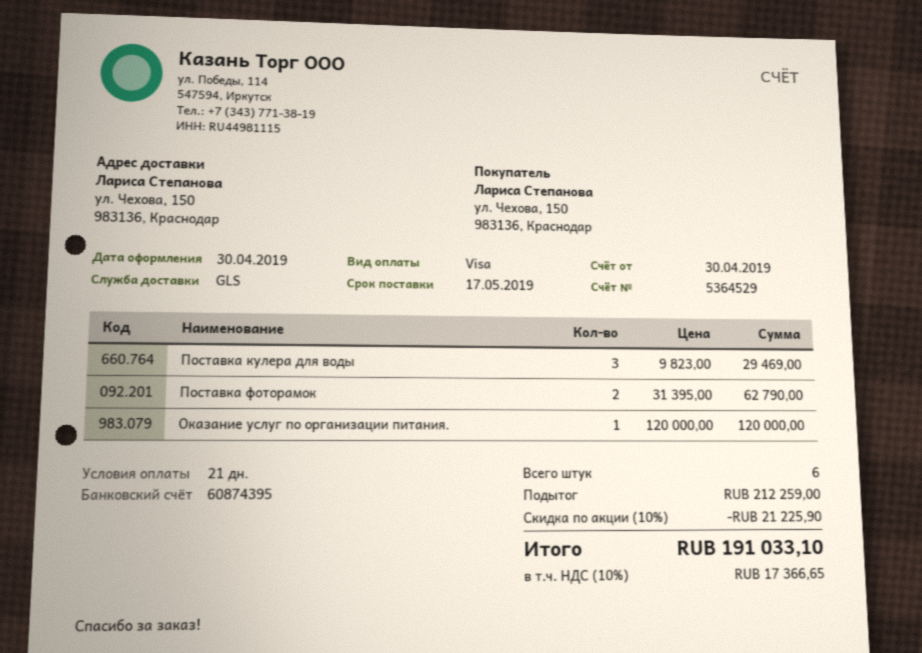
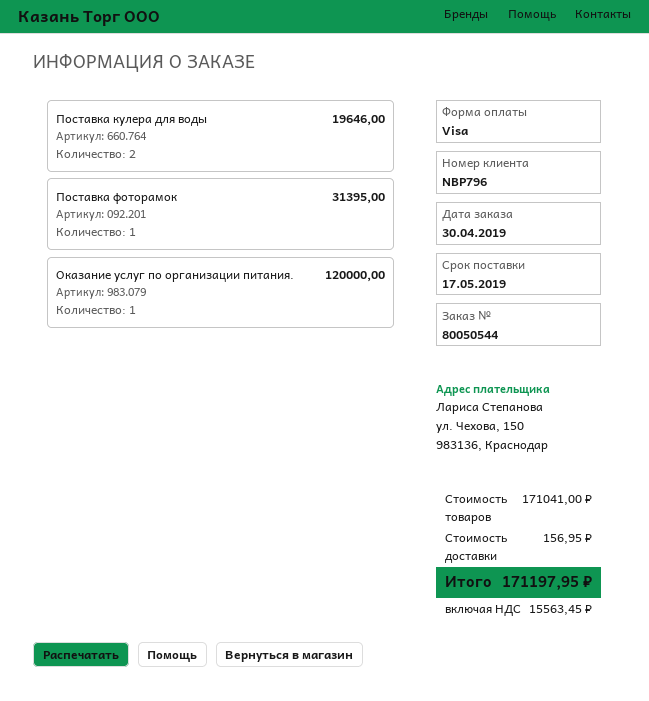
Поставка кулера для воды: 3 for 29469.00 -> 2 for 19646.00
Поставка фоторамок: 2 for 62790.00 -> 1 for 31395.00
subtotal: 212259.00 -> 171041.00
discount: 10% = 21225.90 -> none
shipping: none -> 156.95
tax: 17366.65 -> 15563.45
total: 191033.10 -> 171197.95

